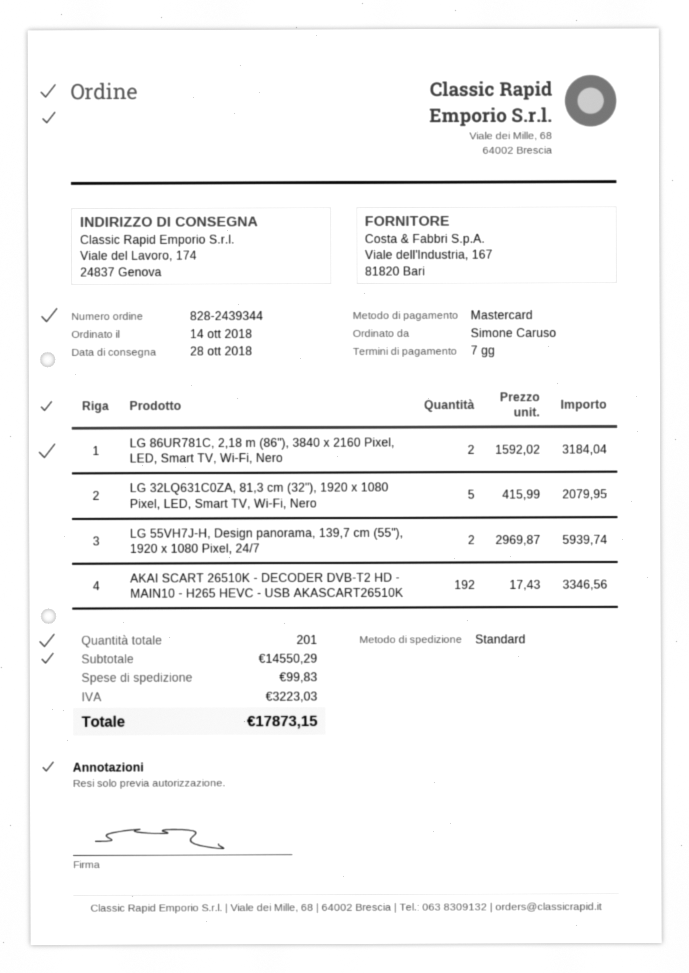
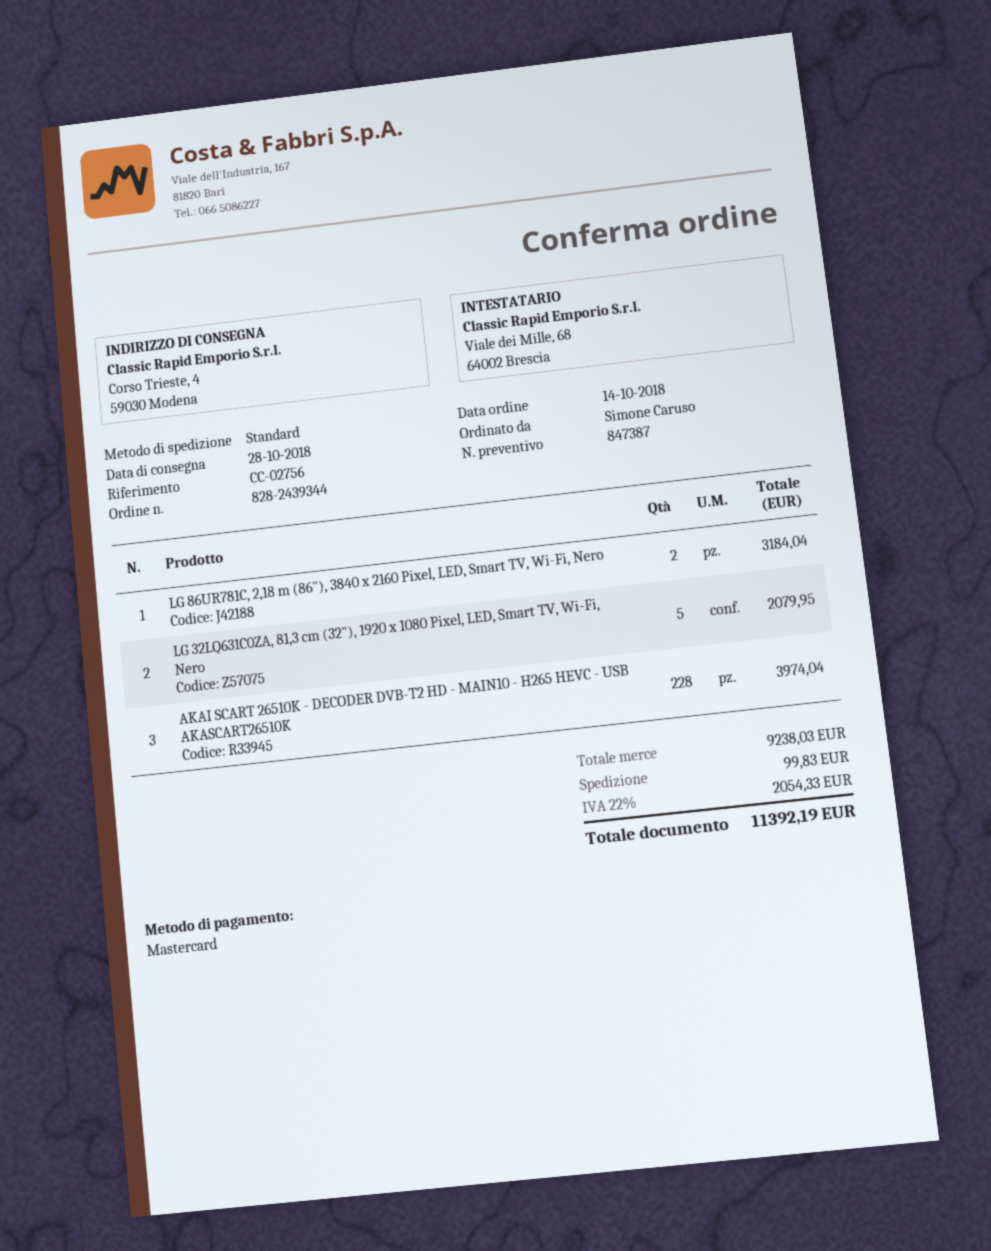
ship to: Viale del Lavoro, 174, 24837 Genova -> Corso Trieste, 4, 59030 Modena
LG 55VH7J-H, Design panorama, 139,7 cm (55"), 1920 x 1080 Pixel, 24/7: 2 for 5939.74 -> none
AKAI SCART 26510K - DECODER DVB-T2 HD - MAIN10 - H265 HEVC - USB AKASCART26510K: 192 for 3346.56 -> 228 for 3974.04
subtotal: 14550.29 -> 9238.03
tax: 3223.03 -> 2054.33
total: 17873.15 -> 11392.19

